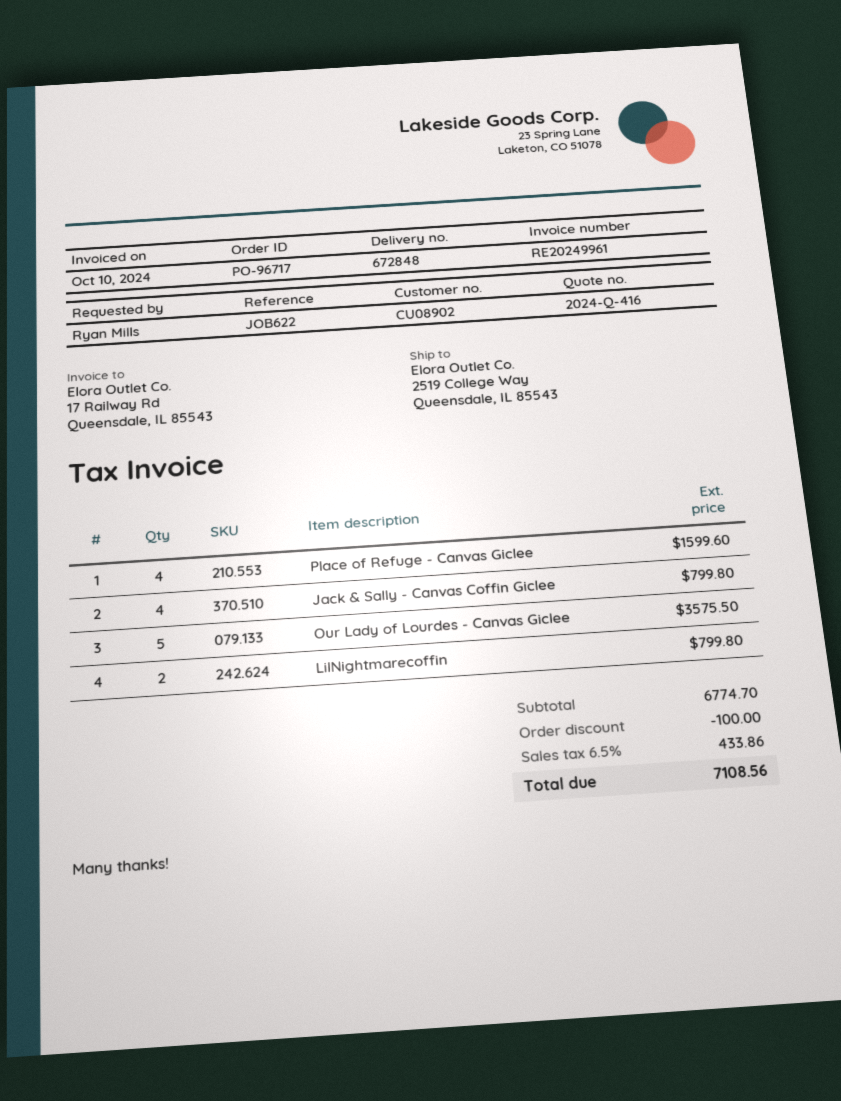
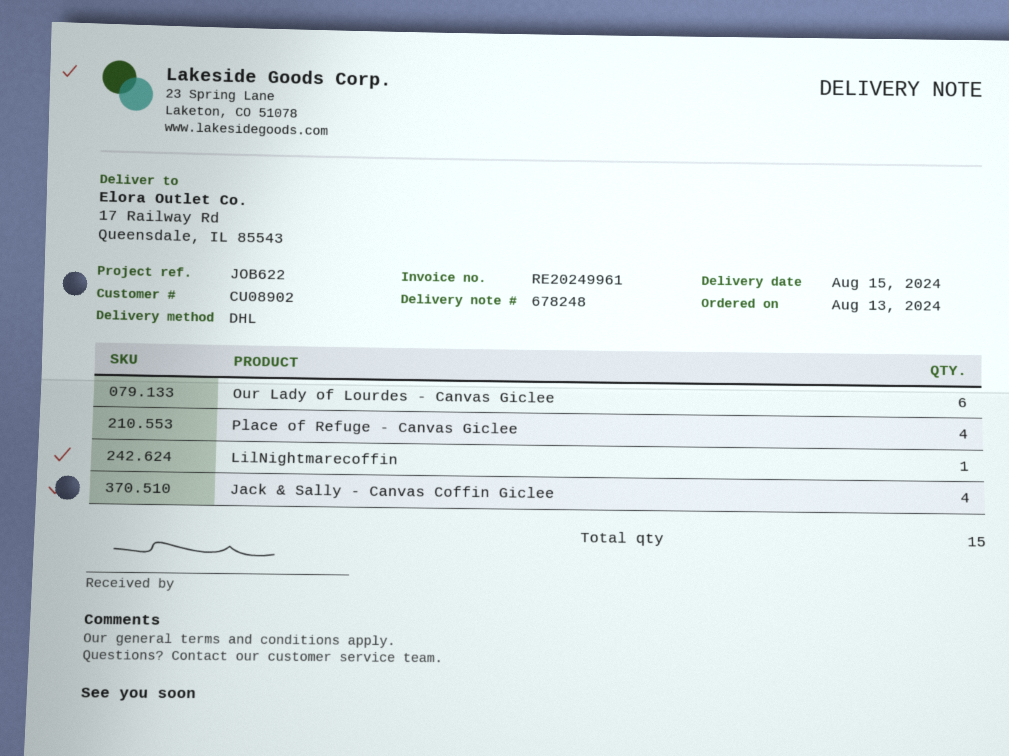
delivery note number: 672848 -> 678248
ship to: 2519 College Way, Queensdale, IL 85543 -> 17 Railway Rd, Queensdale, IL 85543
Our Lady of Lourdes - Canvas Giclee: 5 -> 6
LilNightmarecoffin: 2 -> 1

